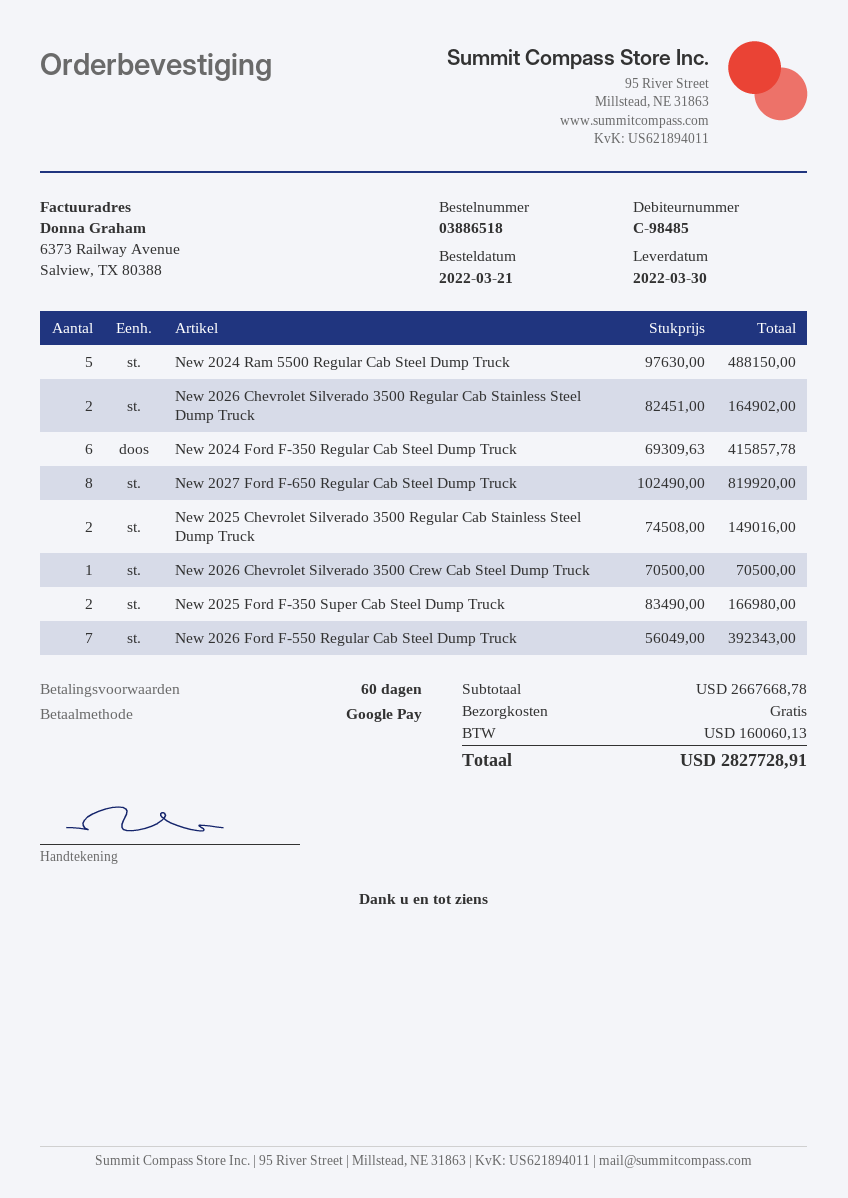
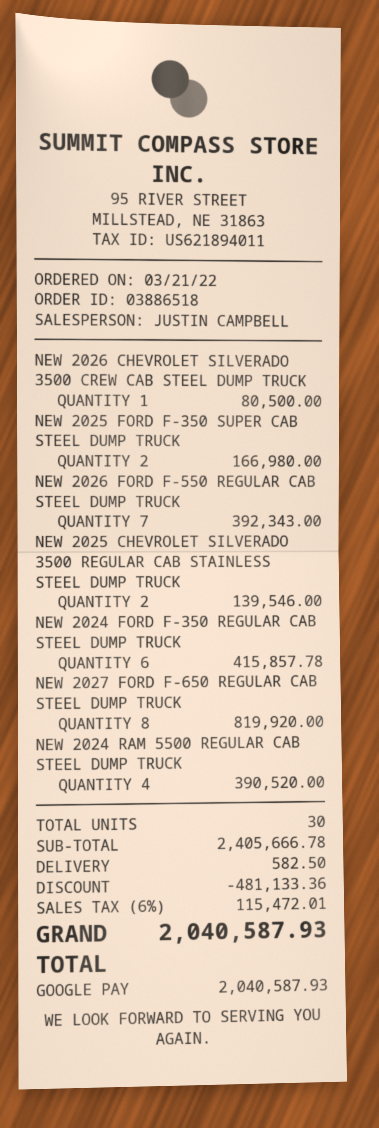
New 2024 Ram 5500 Regular Cab Steel Dump Truck: 5 for 488150.00 -> 4 for 390520.00
New 2026 Chevrolet Silverado 3500 Regular Cab Stainless Steel Dump Truck: 2 for 164902.00 -> none
New 2025 Chevrolet Silverado 3500 Regular Cab Stainless Steel Dump Truck: 2 for 149016.00 -> 2 for 139546.00
New 2026 Chevrolet Silverado 3500 Crew Cab Steel Dump Truck: 1 for 70500.00 -> 1 for 80500.00
subtotal: 2667668.78 -> 2405666.78
discount: none -> 481133.36
shipping: 0.00 -> 582.50
tax: 160060.13 -> 115472.01
total: 2827728.91 -> 2040587.93

